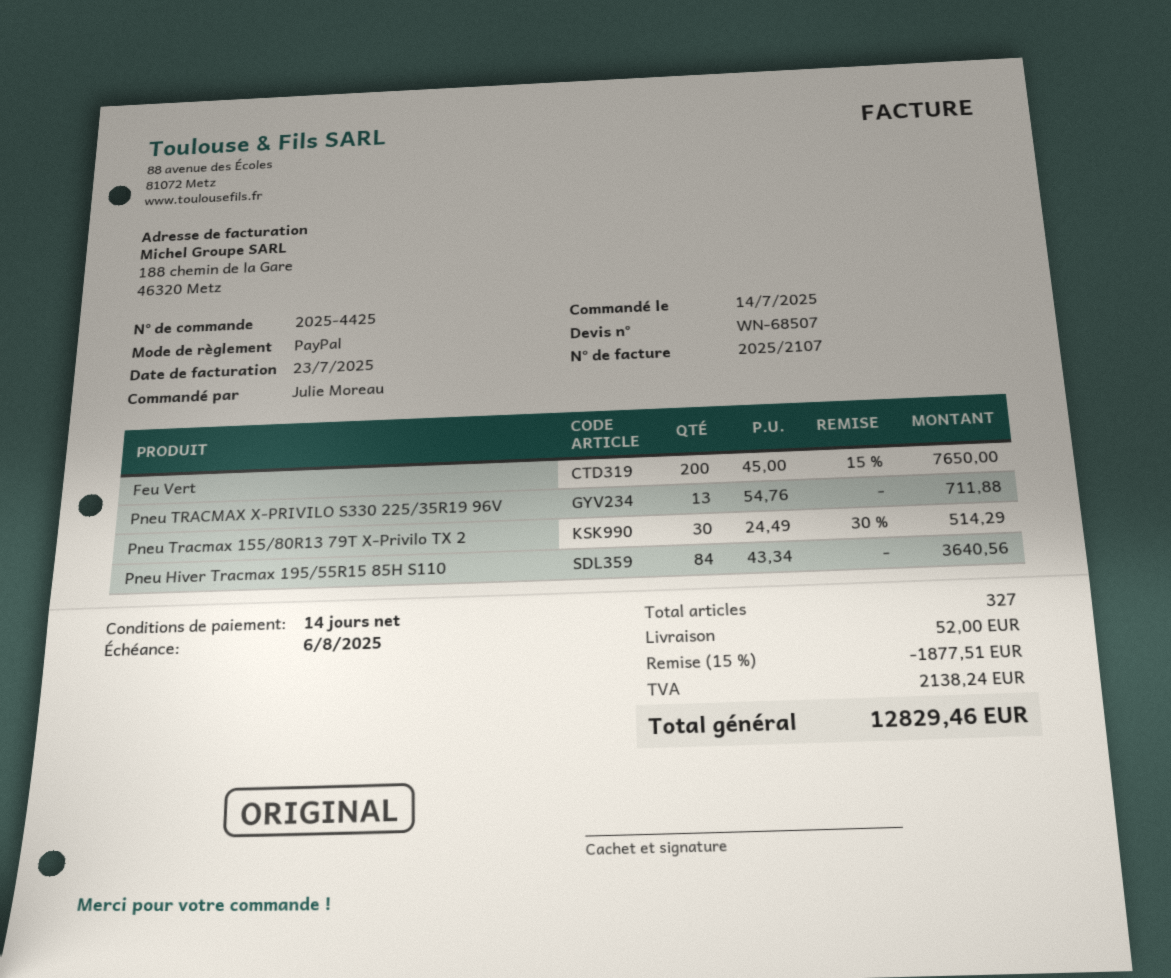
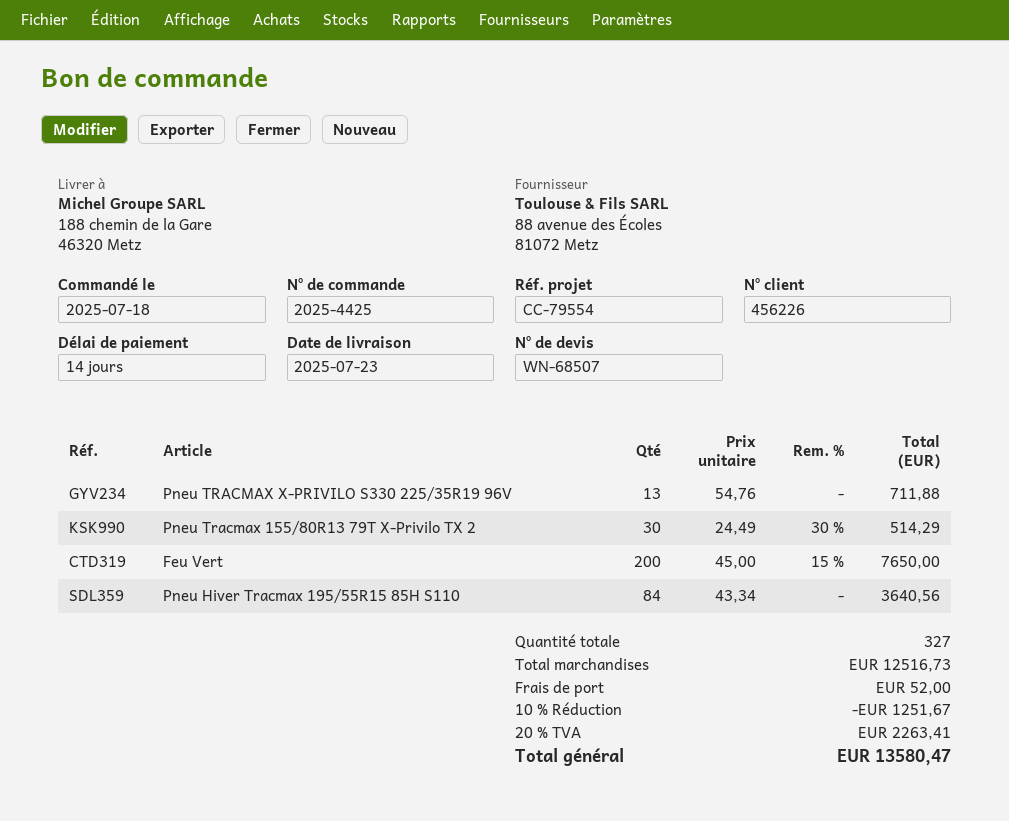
order date: 2025-07-14 -> 2025-07-18
discount: 15% = 1877.51 -> 10% = 1251.67
tax: 2138.24 -> 2263.41
total: 12829.46 -> 13580.47

